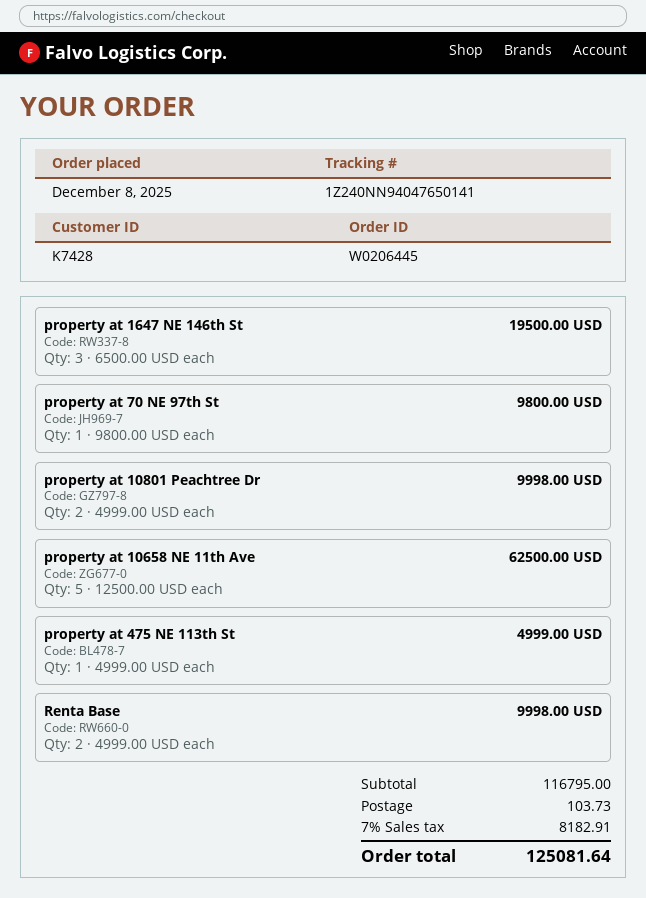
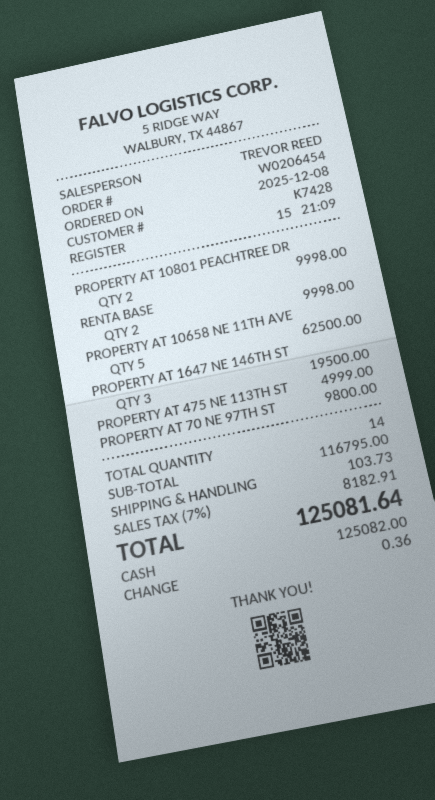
order number: W0206445 -> W0206454

